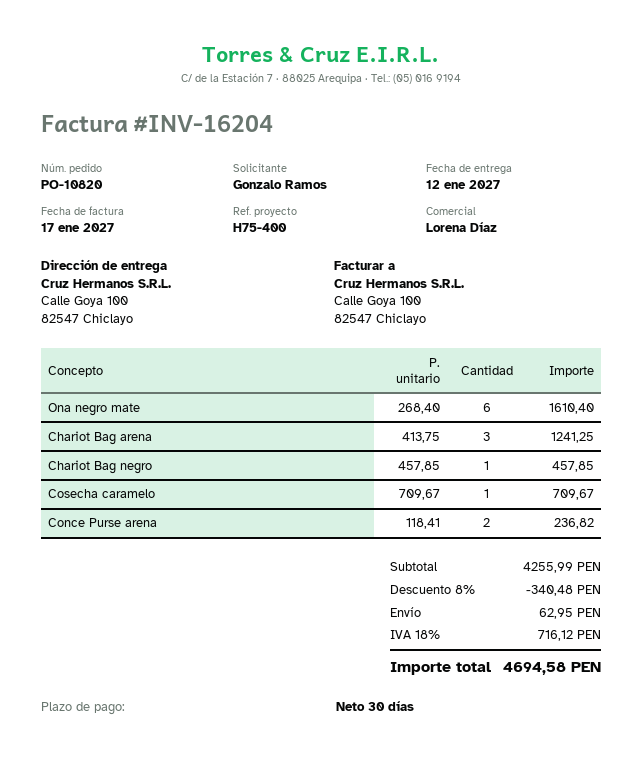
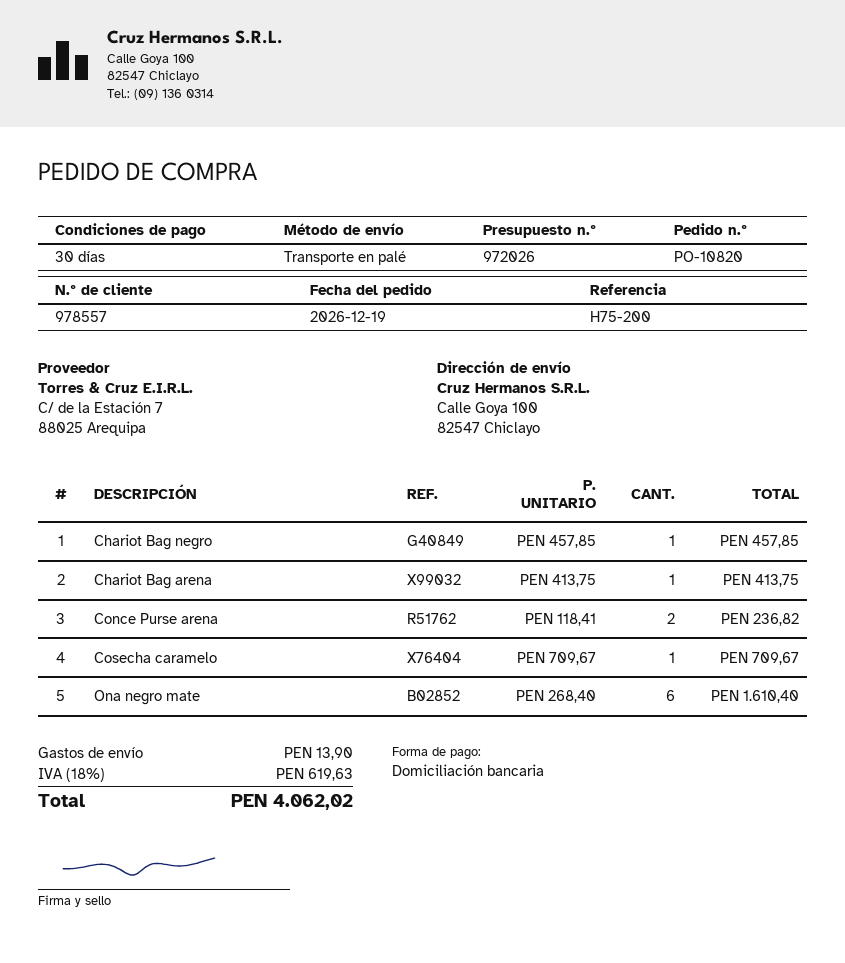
reference: H75-400 -> H75-200
Chariot Bag arena: 3 x 413.75 = 1241.25 -> 1 x 413.75 = 413.75
discount: 8% = 340.48 -> none
shipping: 62.95 -> 13.90
tax: 18% = 716.12 -> 18% = 619.63
total: 4694.58 -> 4062.02

